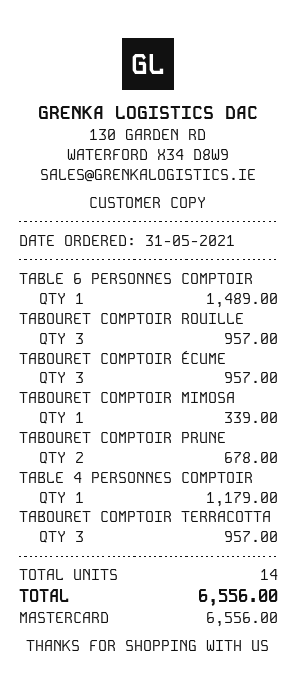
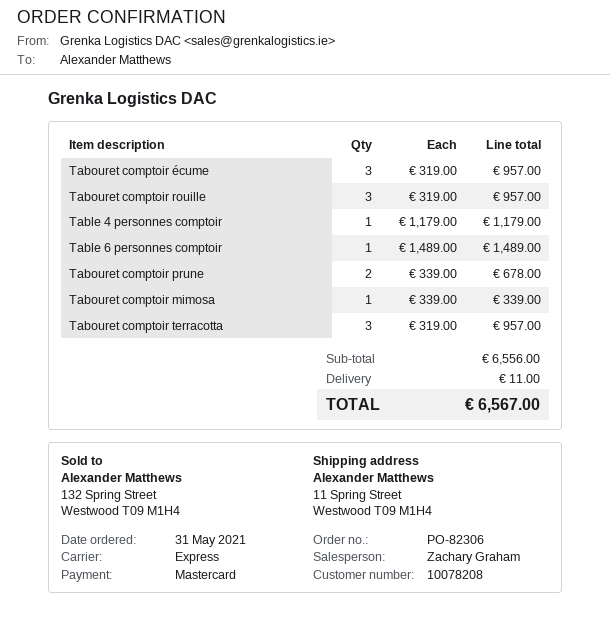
shipping: none -> 11.00
total: 6556.00 -> 6567.00

